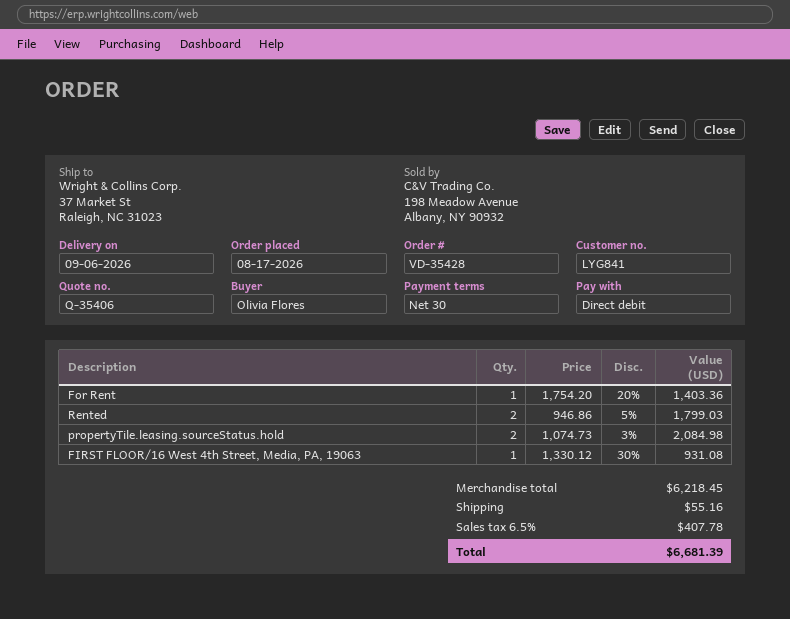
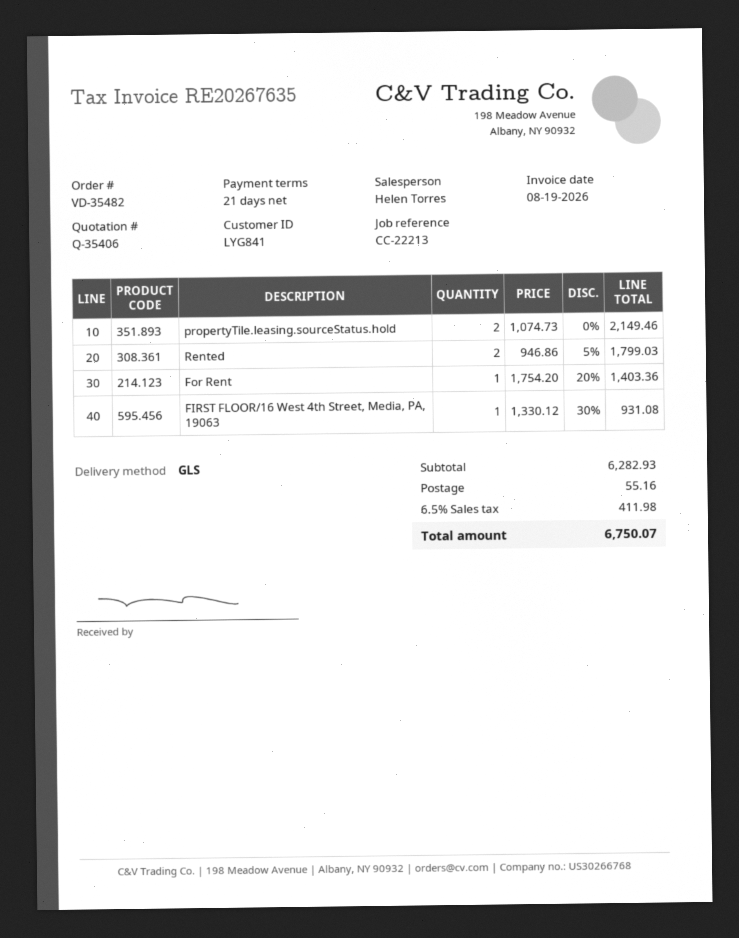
order number: VD-35428 -> VD-35482
payment terms: 30 days -> 21 days
propertyTile.leasing.sourceStatus.hold: 2 x 1074.73 - 3% = 2084.98 -> 2 x 1074.73 = 2149.46
subtotal: 6218.45 -> 6282.93
tax: 6.5% = 407.78 -> 6.5% = 411.98
total: 6681.39 -> 6750.07

